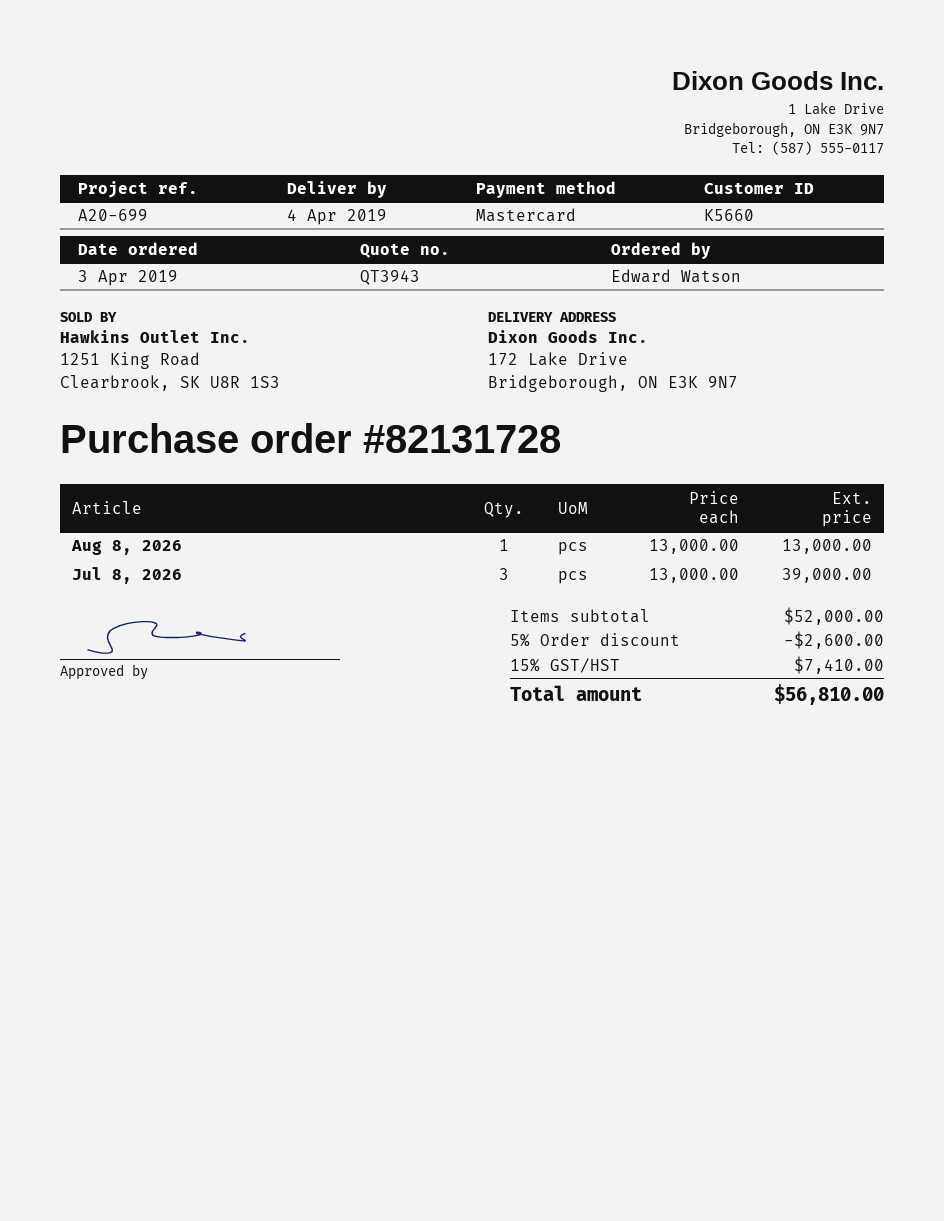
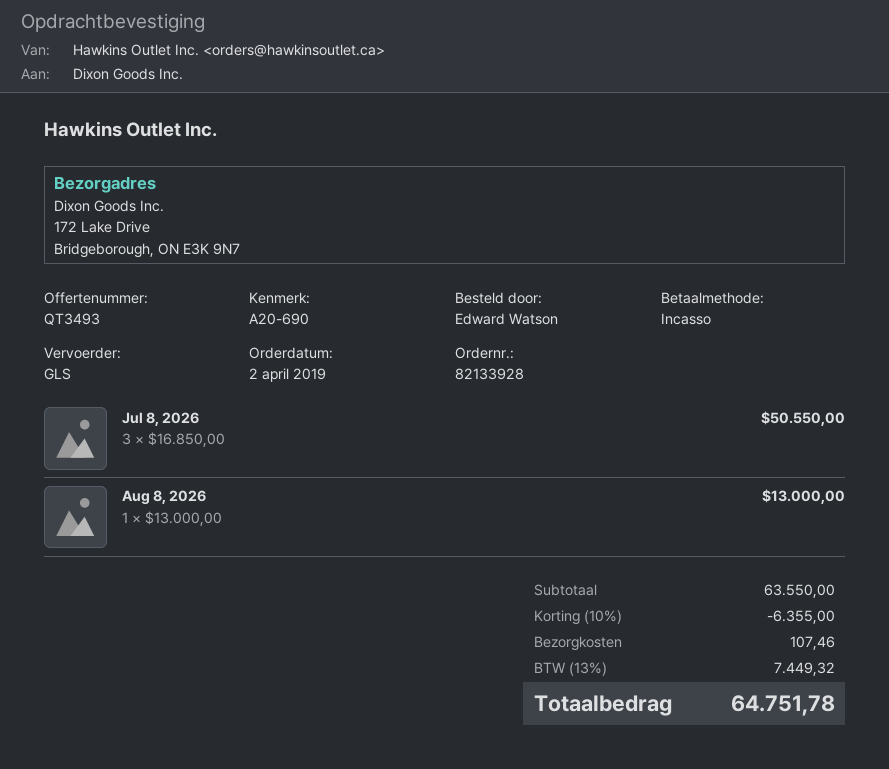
quote number: QT3943 -> QT3493
order number: 82131728 -> 82133928
order date: 2019-04-03 -> 2019-04-02
reference: A20-699 -> A20-690
payment method: Mastercard -> direct debit
Jul 8, 2026: 3 x 13000.00 = 39000.00 -> 3 x 16850.00 = 50550.00
subtotal: 52000.00 -> 63550.00
discount: 5% = 2600.00 -> 10% = 6355.00
shipping: none -> 107.46
tax: 15% = 7410.00 -> 13% = 7449.32
total: 56810.00 -> 64751.78

